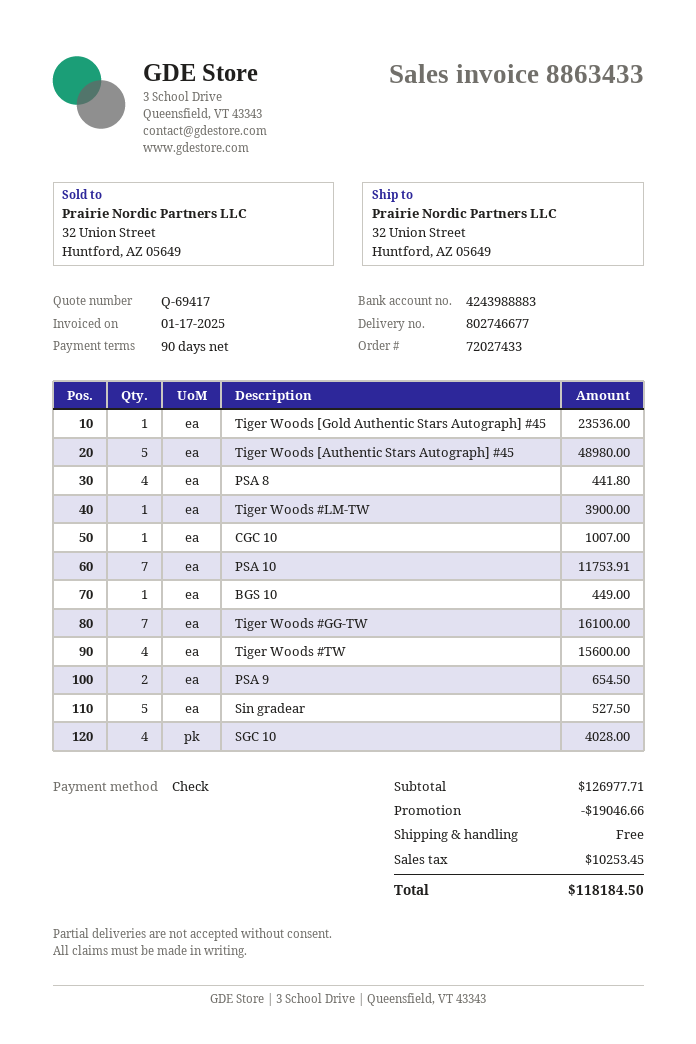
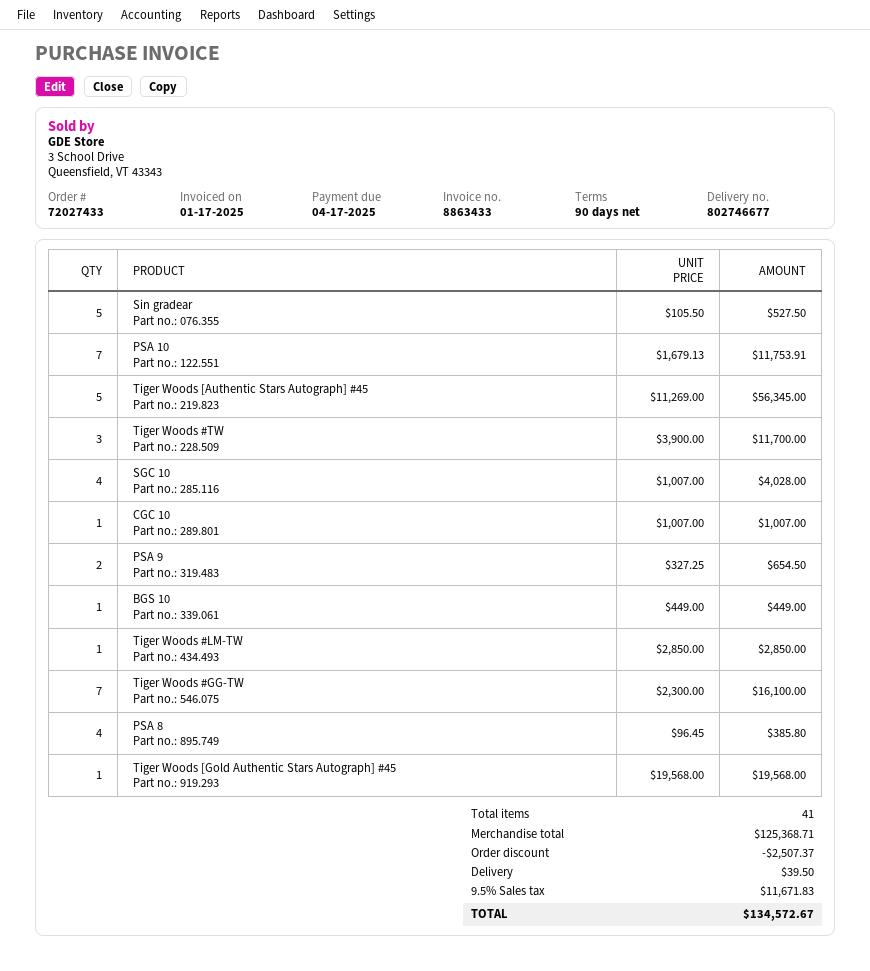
Tiger Woods [Gold Authentic Stars Autograph] #45: 1 for 23536.00 -> 1 for 19568.00
Tiger Woods [Authentic Stars Autograph] #45: 5 for 48980.00 -> 5 for 56345.00
PSA 8: 4 for 441.80 -> 4 for 385.80
Tiger Woods #LM-TW: 1 for 3900.00 -> 1 for 2850.00
Tiger Woods #TW: 4 for 15600.00 -> 3 for 11700.00
subtotal: 126977.71 -> 125368.71
discount: 19046.66 -> 2507.37
shipping: 0.00 -> 39.50
tax: 10253.45 -> 11671.83
total: 118184.50 -> 134572.67

